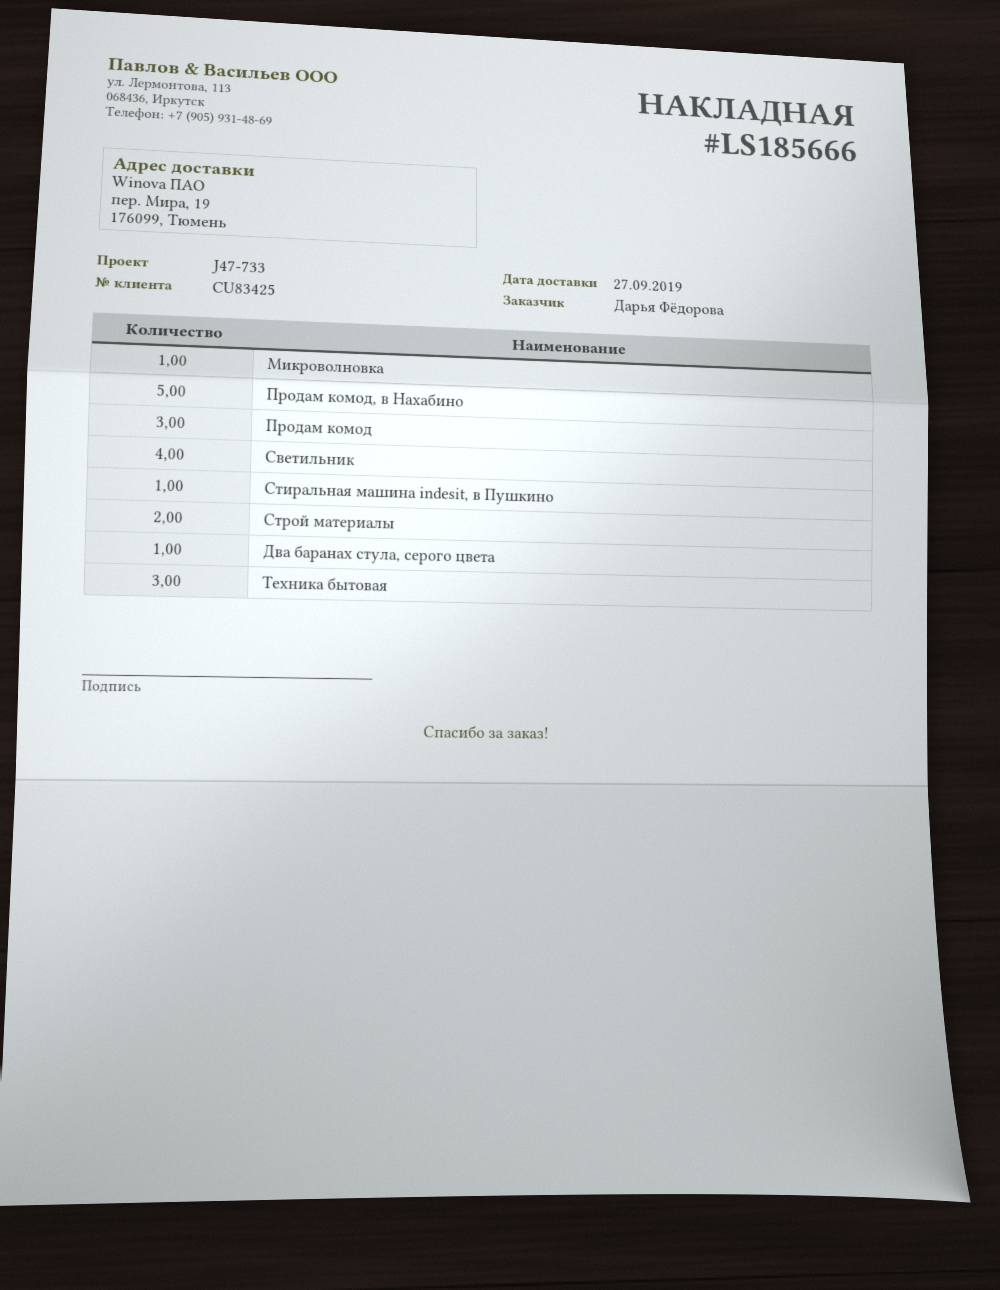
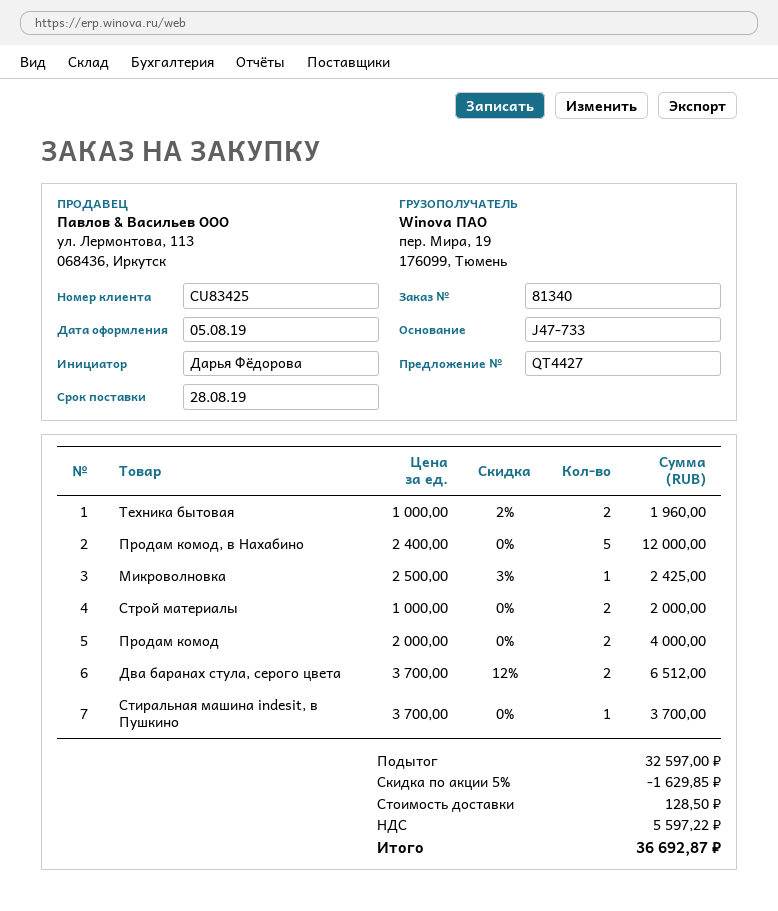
delivery date: 2019-09-27 -> 2019-08-28
Продам комод: 3 -> 2
Светильник: 4 -> none
Два баранах стула, серого цвета: 1 -> 2
Техника бытовая: 3 -> 2

